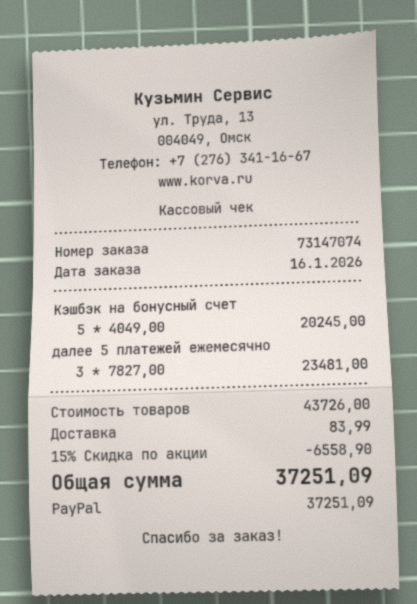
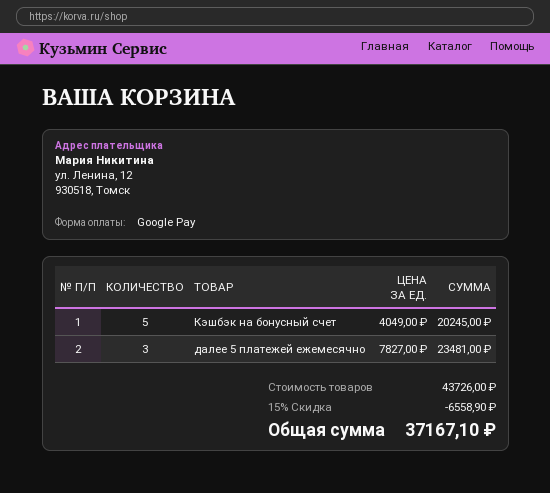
payment method: PayPal -> Google Pay
shipping: 83.99 -> none
total: 37251.09 -> 37167.10

